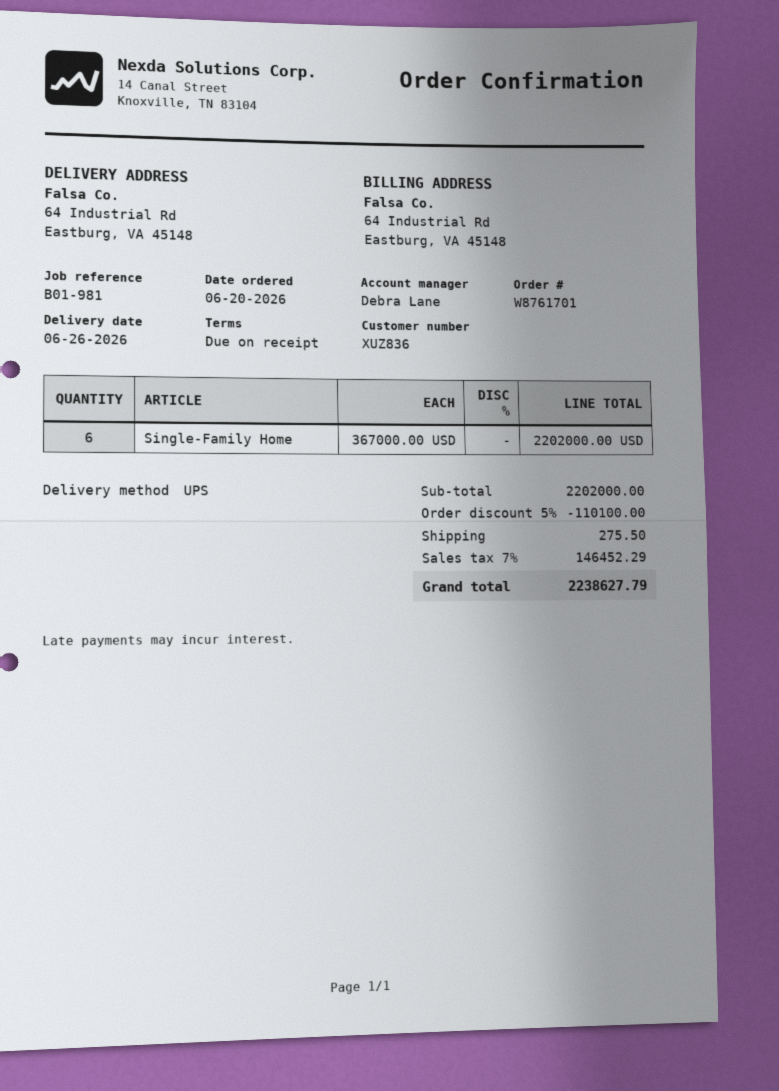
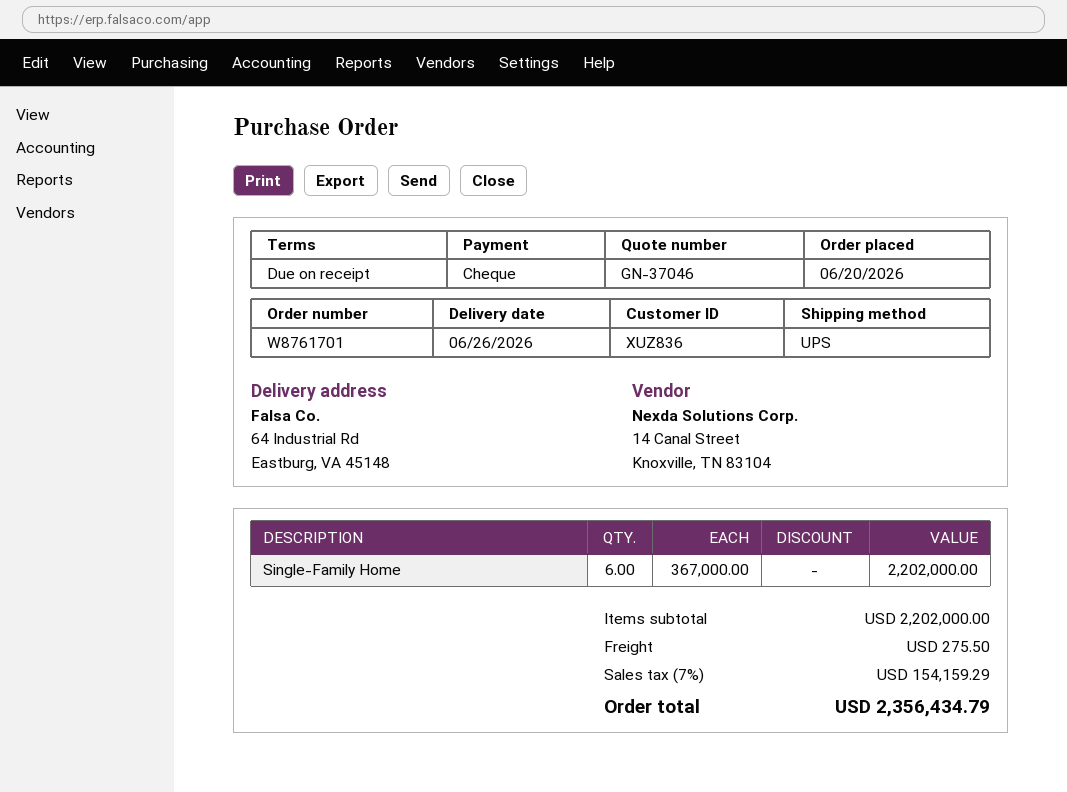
discount: 5% = 110100.00 -> none
tax: 7% = 146452.29 -> 7% = 154159.29
total: 2238627.79 -> 2356434.79

